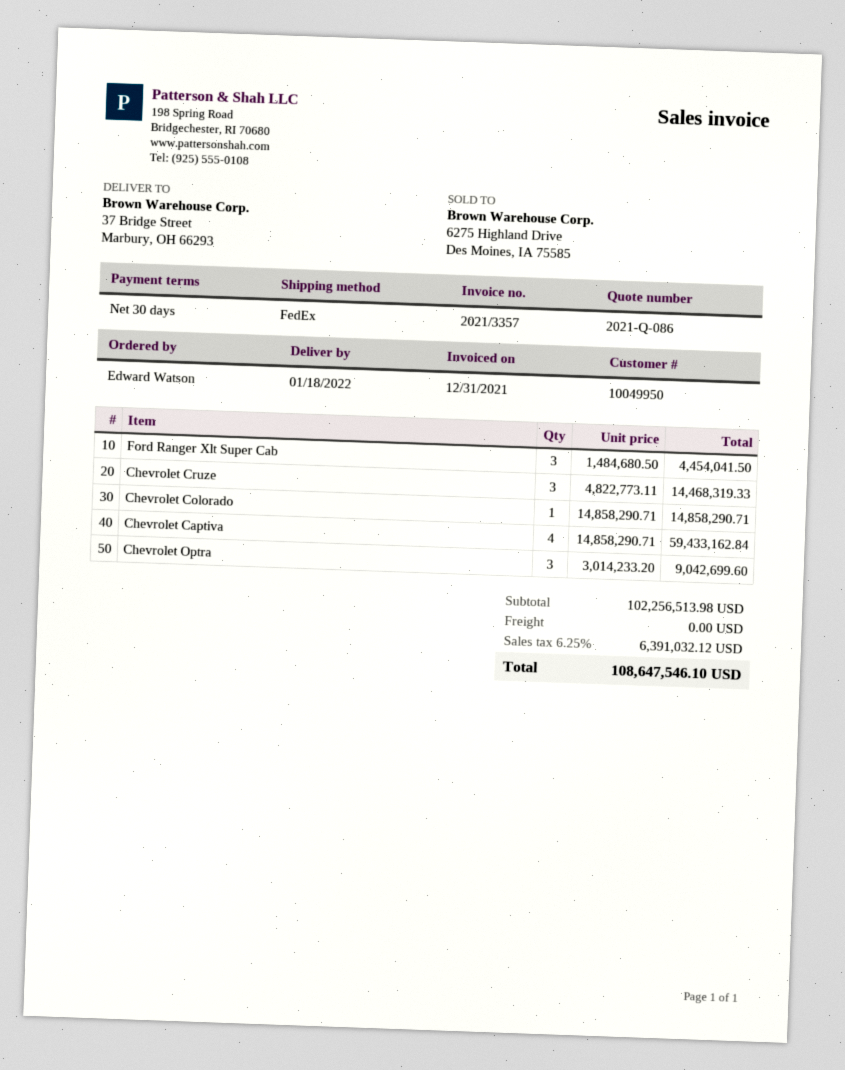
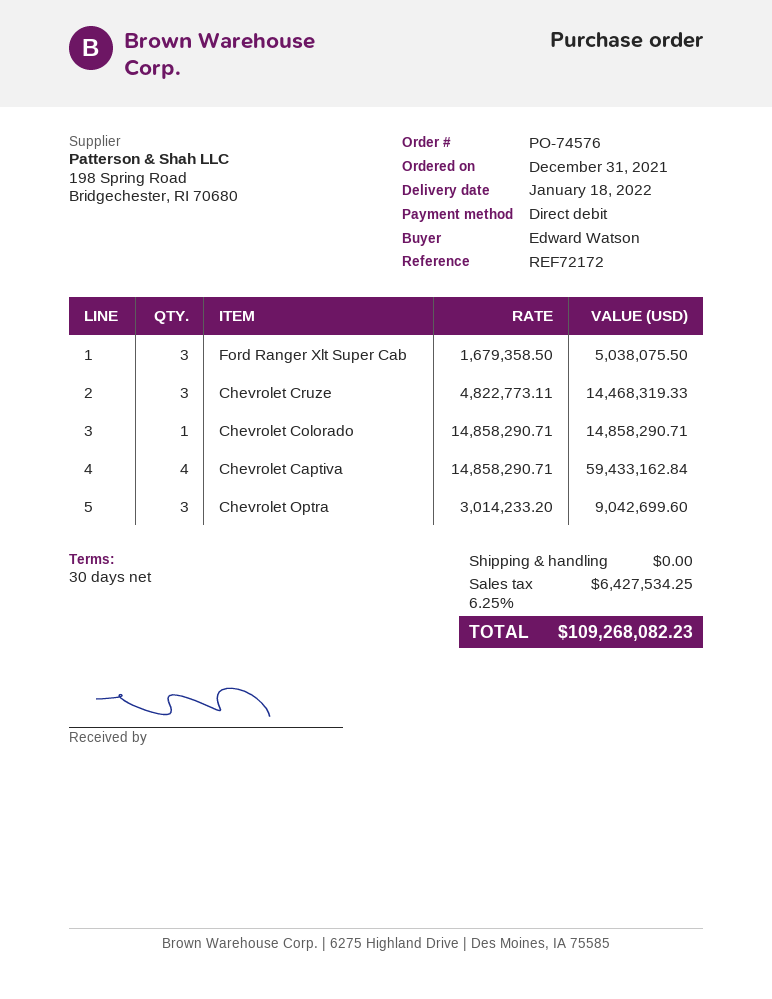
Ford Ranger Xlt Super Cab: 3 x 1484680.50 = 4454041.50 -> 3 x 1679358.50 = 5038075.50
tax: 6.25% = 6391032.12 -> 6.25% = 6427534.25
total: 108647546.10 -> 109268082.23

